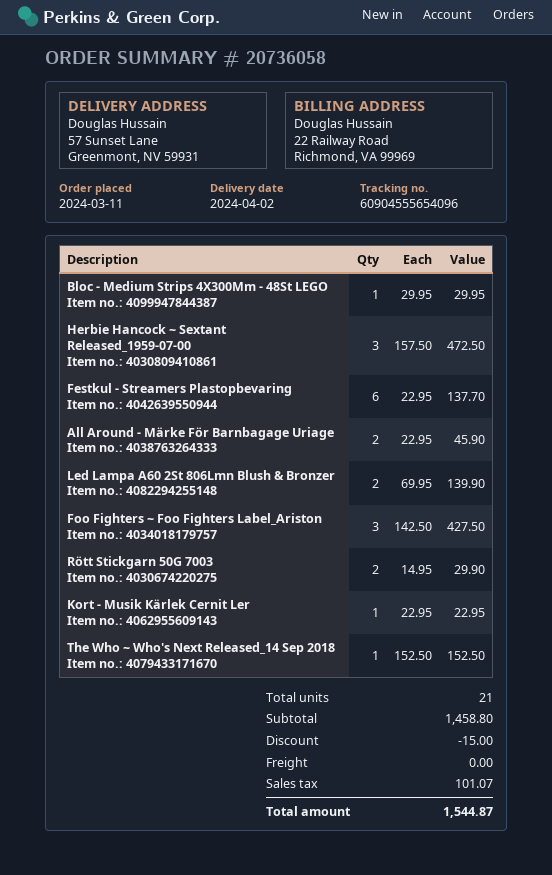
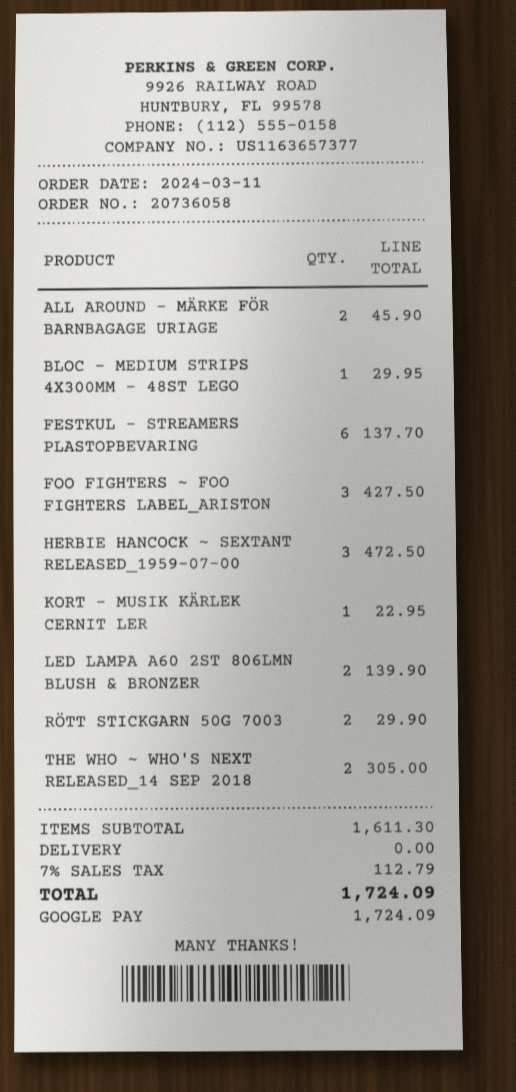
The Who ~ Who's Next Released_14 Sep 2018: 1 for 152.50 -> 2 for 305.00
subtotal: 1458.80 -> 1611.30
discount: 15.00 -> none
tax: 101.07 -> 112.79
total: 1544.87 -> 1724.09

